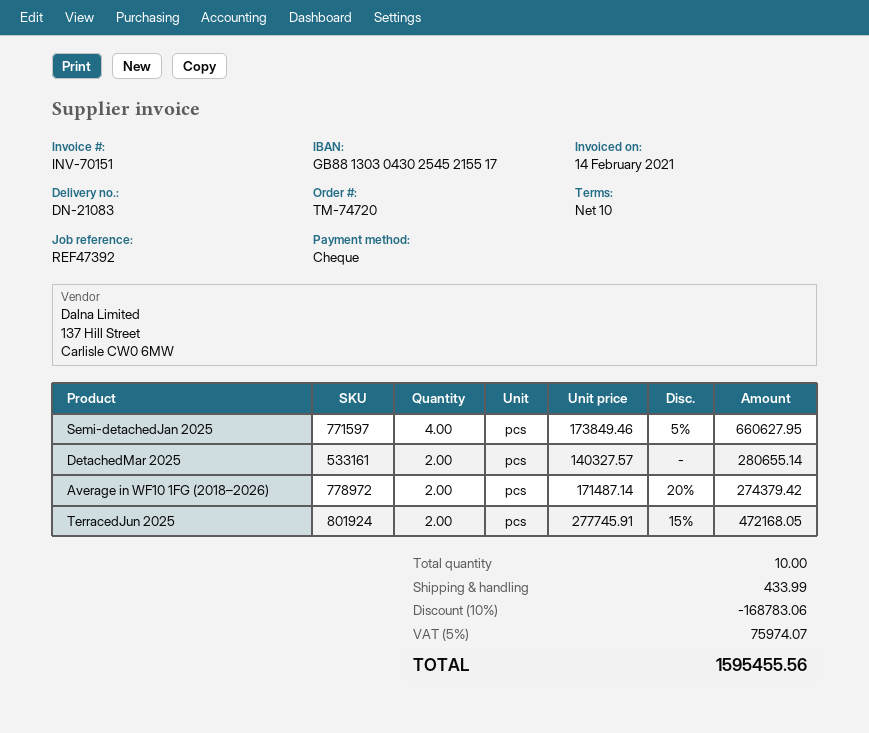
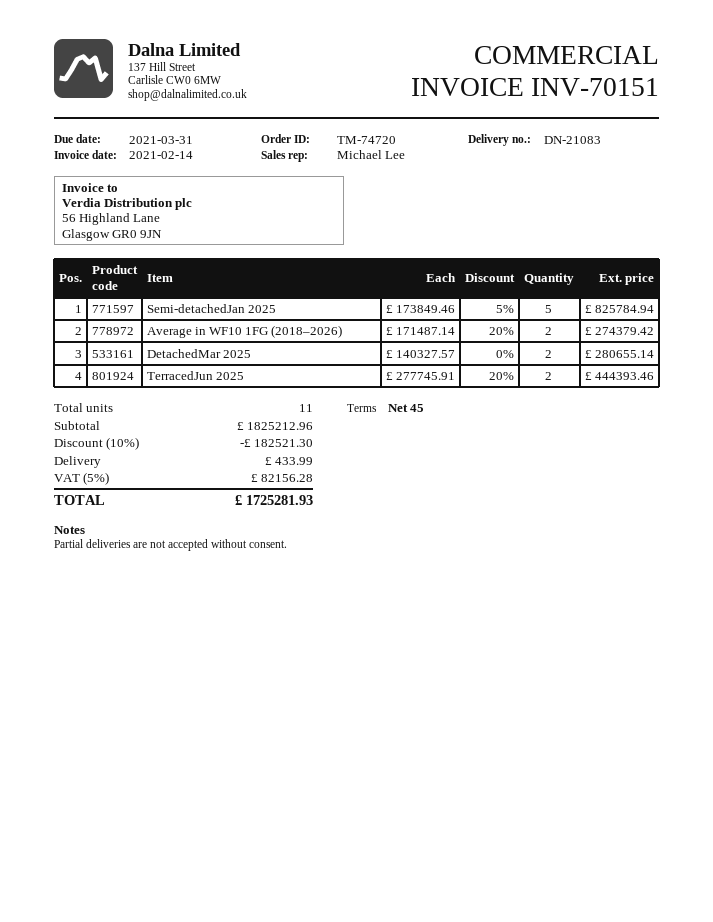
payment terms: 10 days -> 45 days
Semi-detachedJan 2025: 4 x 173849.46 - 5% = 660627.95 -> 5 x 173849.46 - 5% = 825784.94
TerracedJun 2025: 2 x 277745.91 - 15% = 472168.05 -> 2 x 277745.91 - 20% = 444393.46
total quantity: 10 -> 11
discount: 10% = 168783.06 -> 10% = 182521.30
tax: 5% = 75974.07 -> 5% = 82156.28
total: 1595455.56 -> 1725281.93

